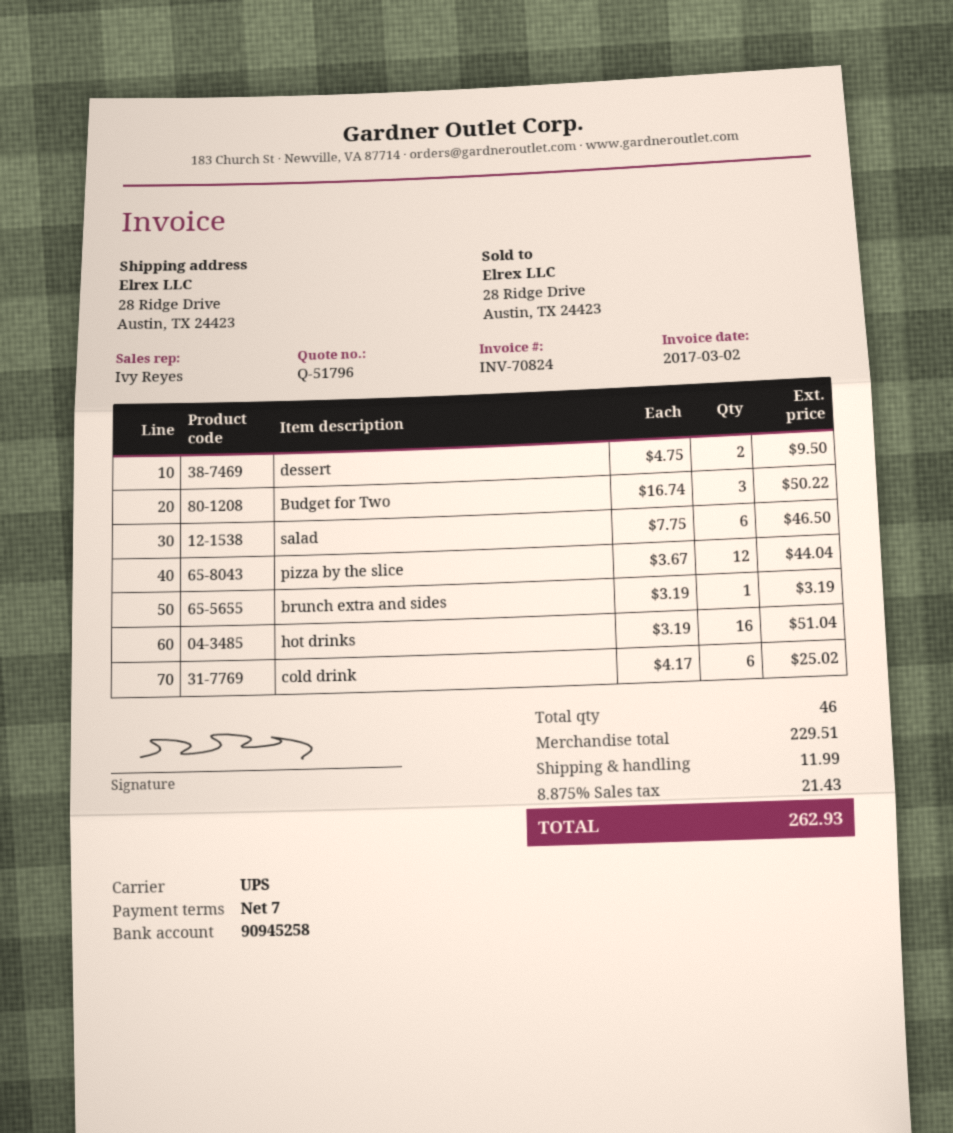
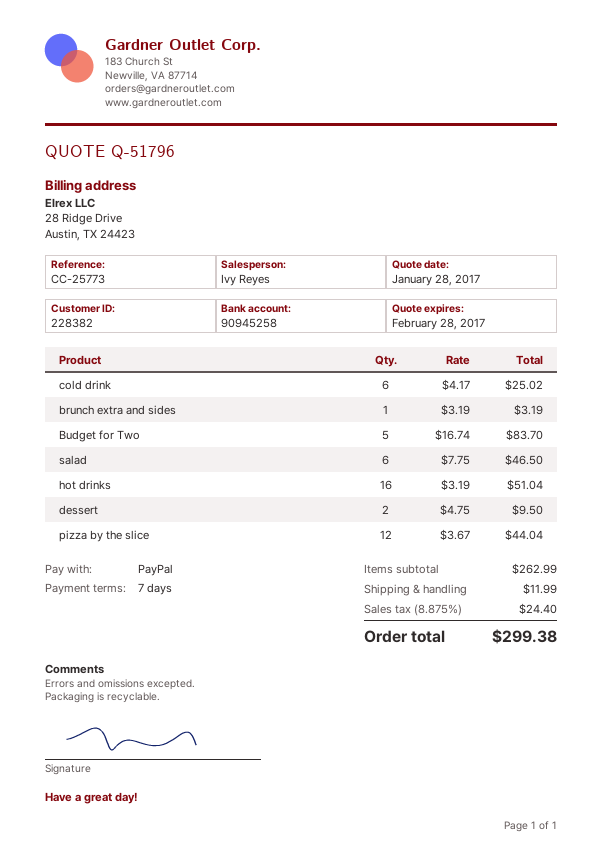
Budget for Two: 3 x 16.74 = 50.22 -> 5 x 16.74 = 83.70
subtotal: 229.51 -> 262.99
tax: 8.875% = 21.43 -> 8.875% = 24.40
total: 262.93 -> 299.38

